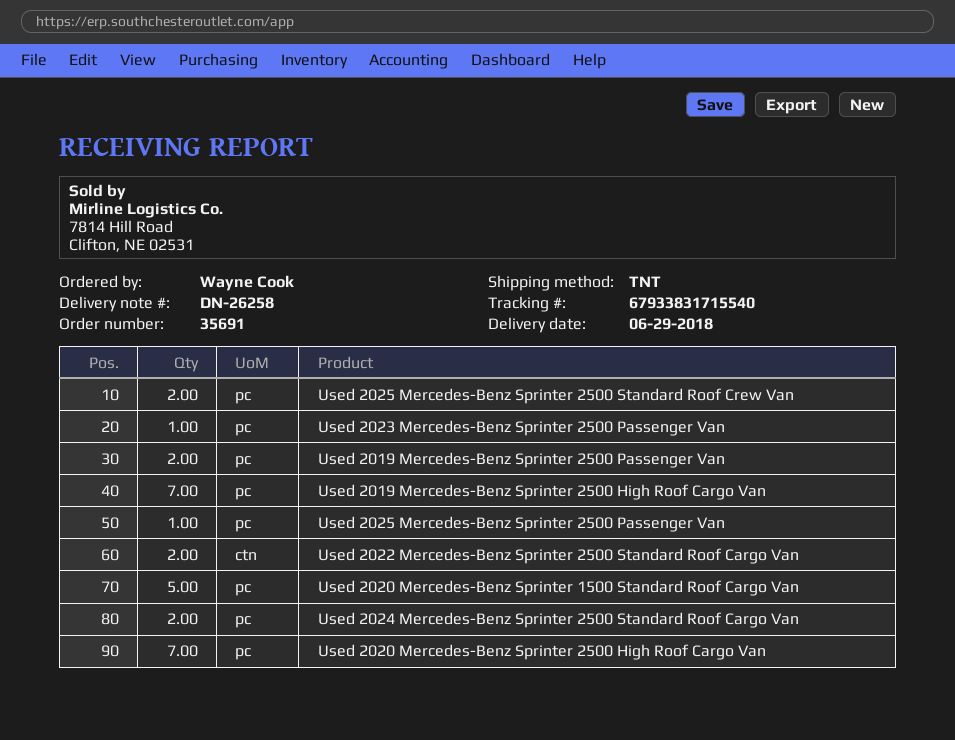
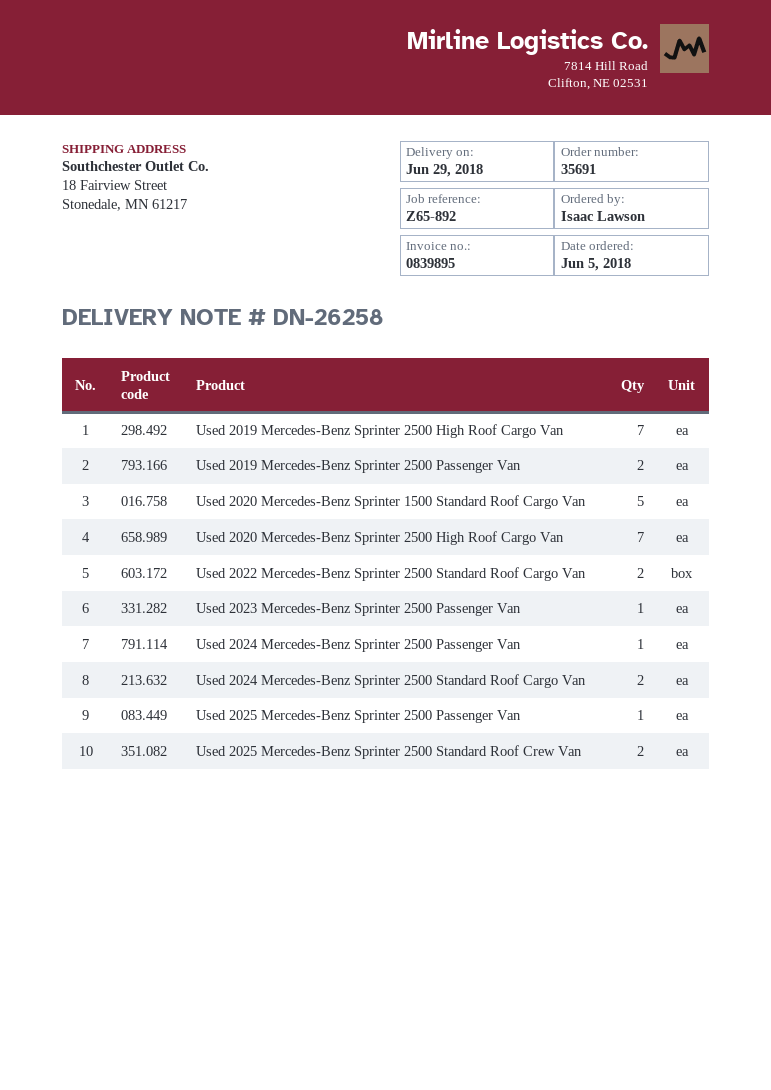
ordered by: Wayne Cook -> Isaac Lawson
Used 2024 Mercedes-Benz Sprinter 2500 Passenger Van: none -> 1

